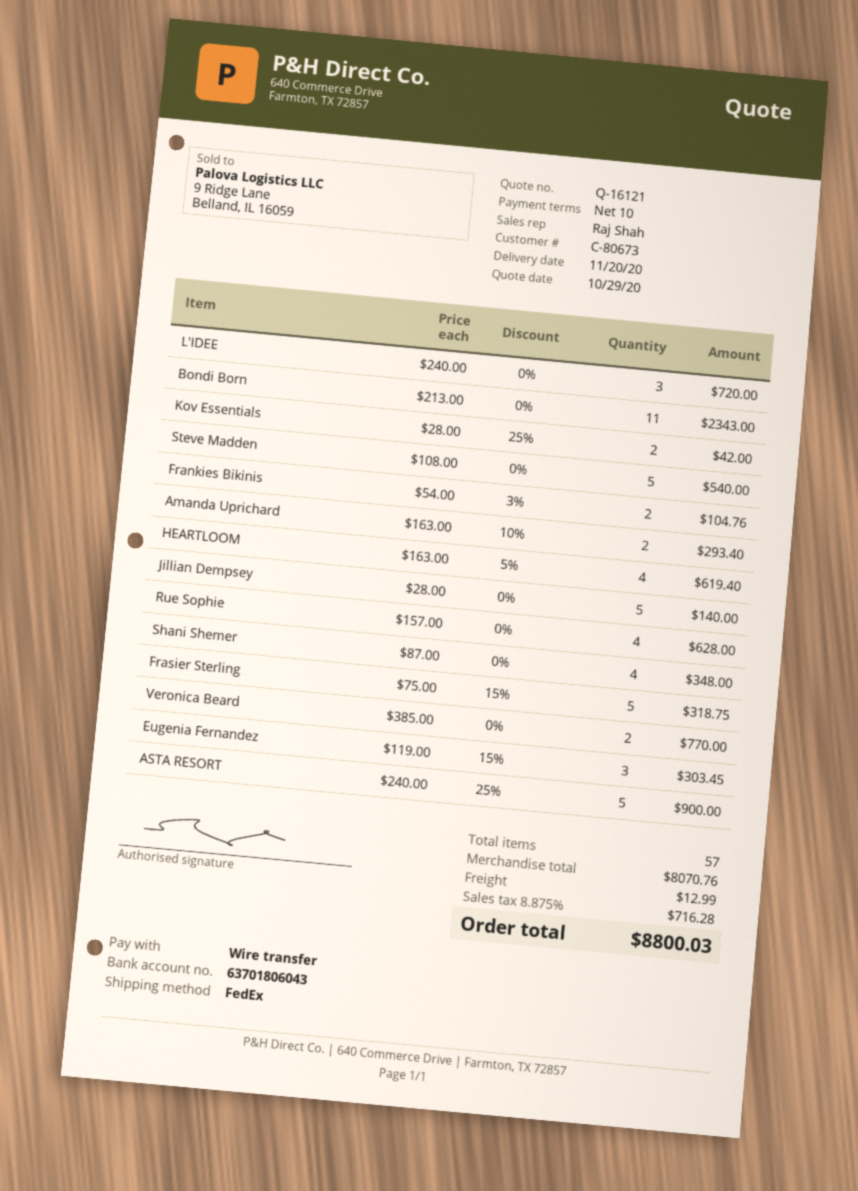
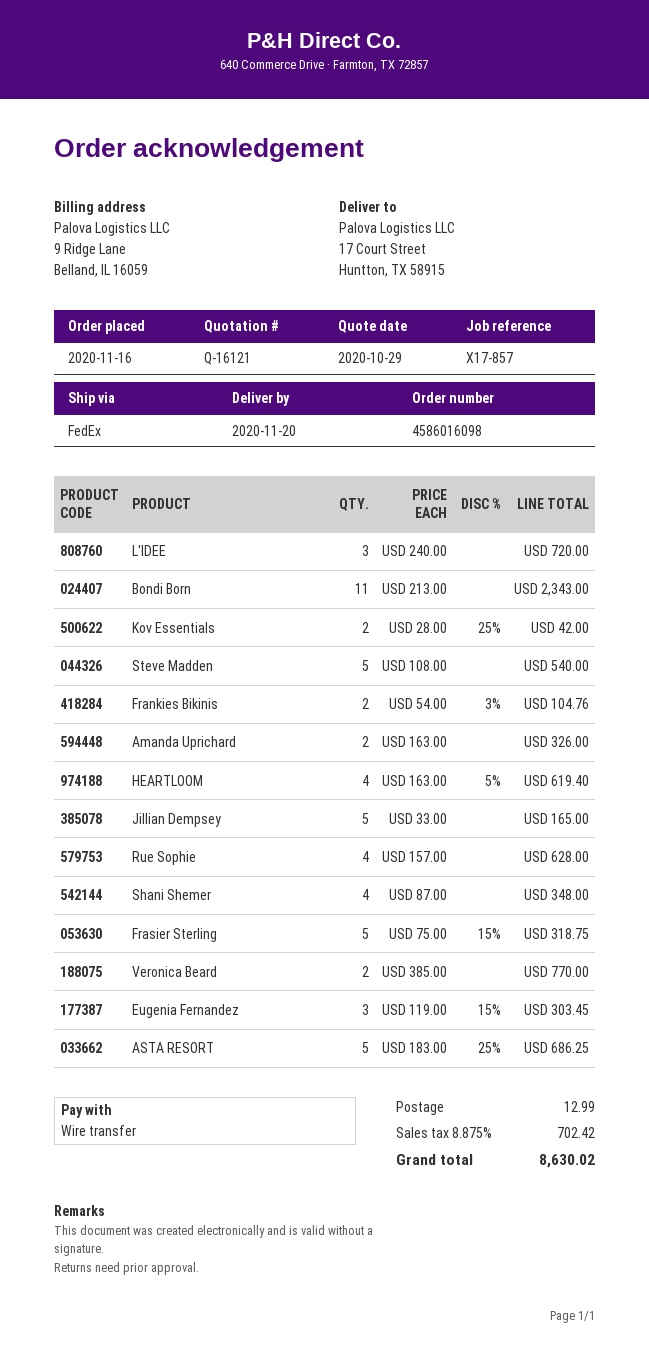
Amanda Uprichard: 2 x 163.00 - 10% = 293.40 -> 2 x 163.00 = 326.00
Jillian Dempsey: 5 x 28.00 = 140.00 -> 5 x 33.00 = 165.00
ASTA RESORT: 5 x 240.00 - 25% = 900.00 -> 5 x 183.00 - 25% = 686.25
tax: 8.875% = 716.28 -> 8.875% = 702.42
total: 8800.03 -> 8630.02

